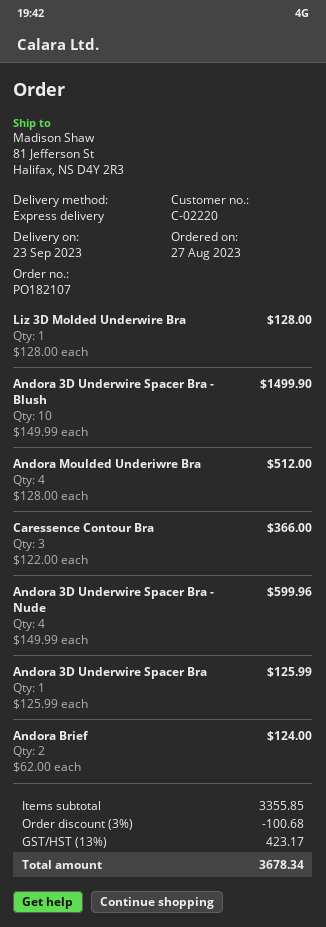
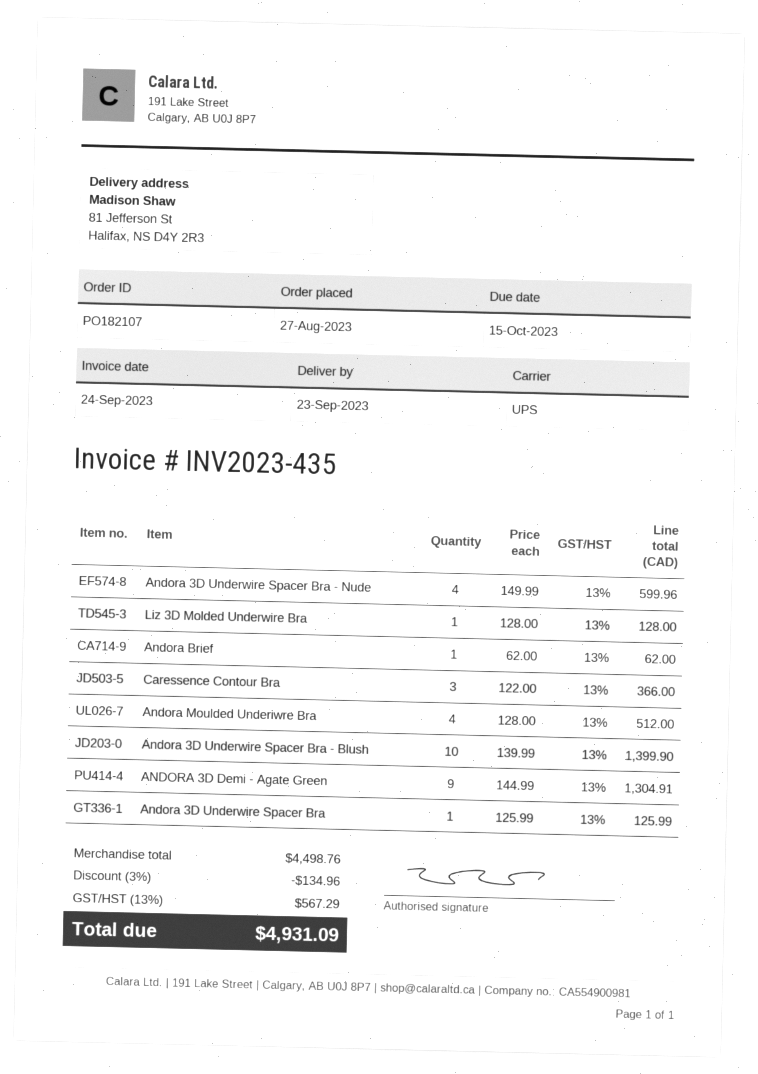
shipping method: express -> UPS
Andora 3D Underwire Spacer Bra - Blush: 10 x 149.99 = 1499.90 -> 10 x 139.99 = 1399.90
Andora Brief: 2 x 62.00 = 124.00 -> 1 x 62.00 = 62.00
ANDORA 3D Demi - Agate Green: none -> 9 x 144.99 = 1304.91
subtotal: 3355.85 -> 4498.76
discount: 3% = 100.68 -> 3% = 134.96
tax: 13% = 423.17 -> 13% = 567.29
total: 3678.34 -> 4931.09

